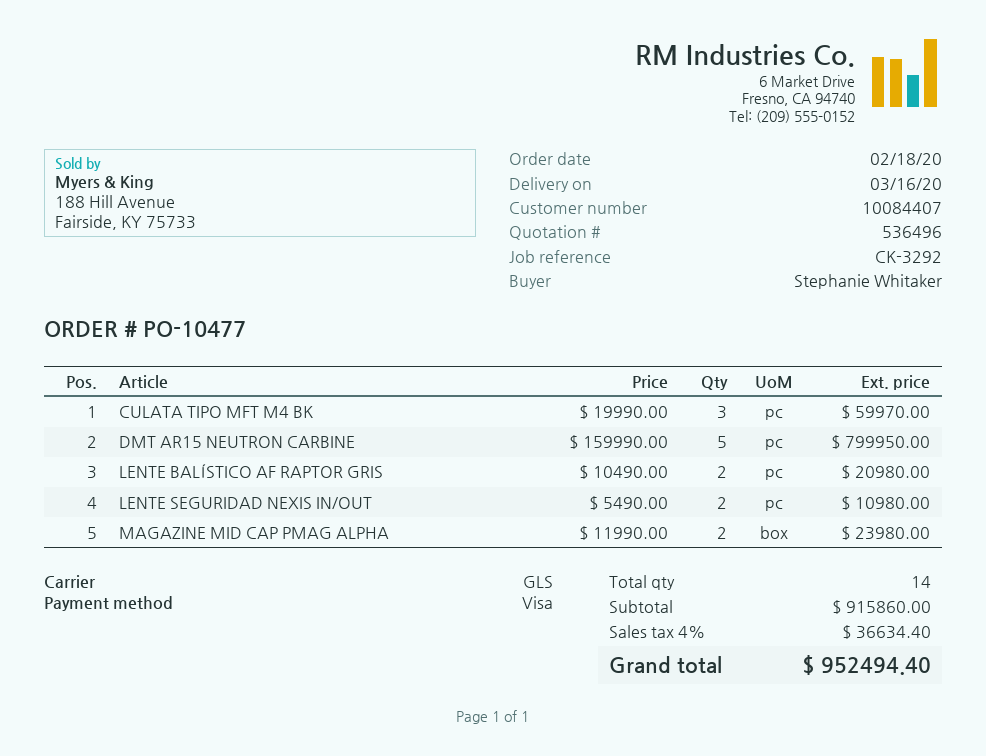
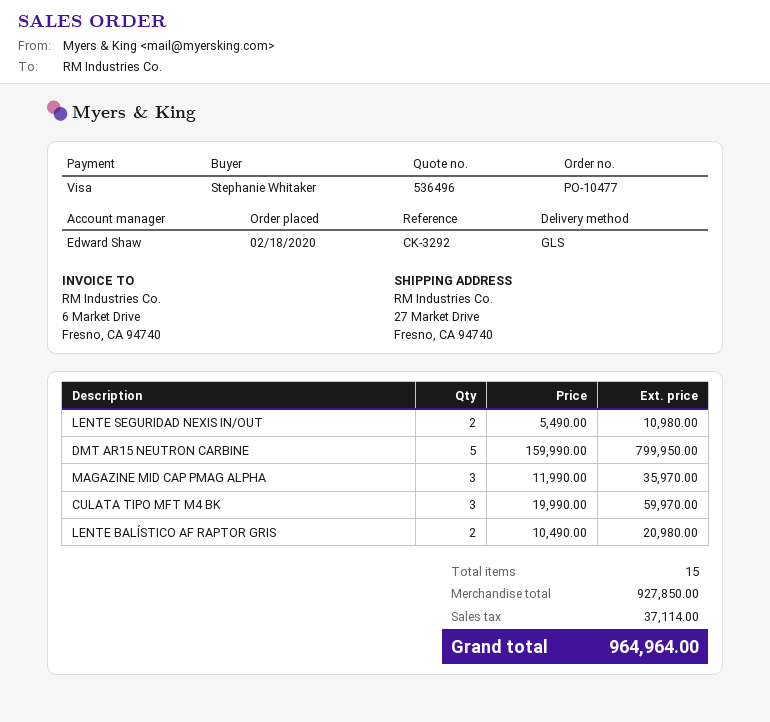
MAGAZINE MID CAP PMAG ALPHA: 2 x 11990.00 = 23980.00 -> 3 x 11990.00 = 35970.00
total quantity: 14 -> 15
subtotal: 915860.00 -> 927850.00
tax: 36634.40 -> 37114.00
total: 952494.40 -> 964964.00

